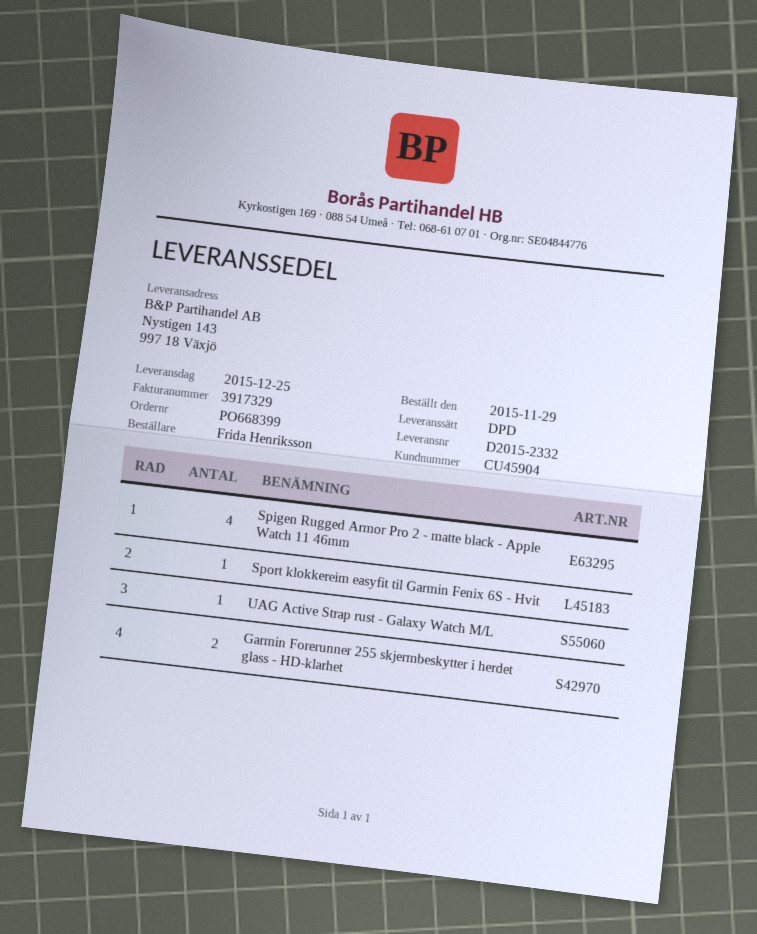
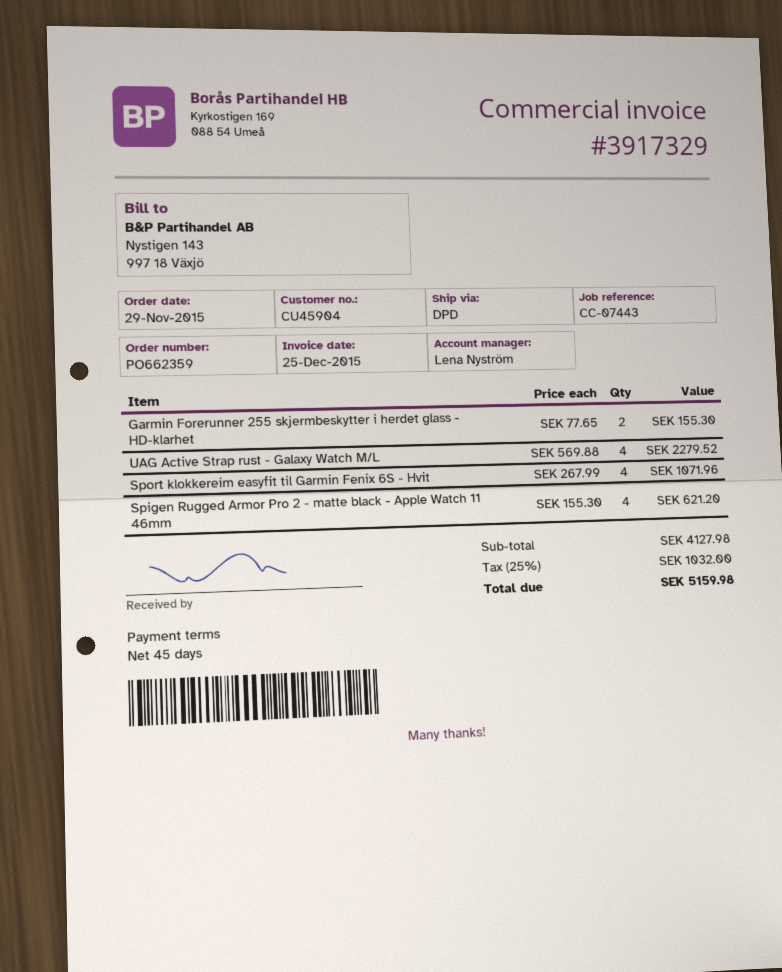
order number: PO668399 -> PO662359
Sport klokkereim easyfit til Garmin Fenix 6S - Hvit: 1 -> 4
UAG Active Strap rust - Galaxy Watch M/L: 1 -> 4

